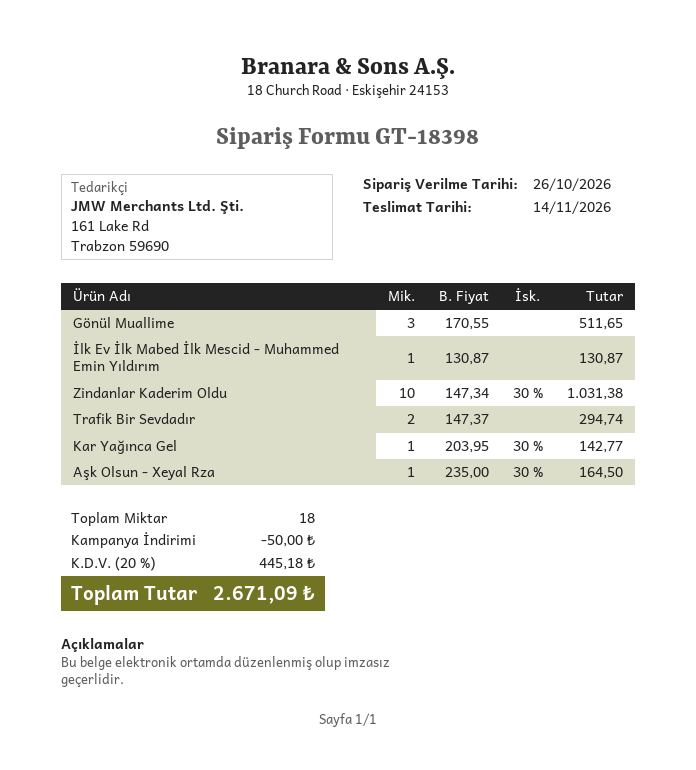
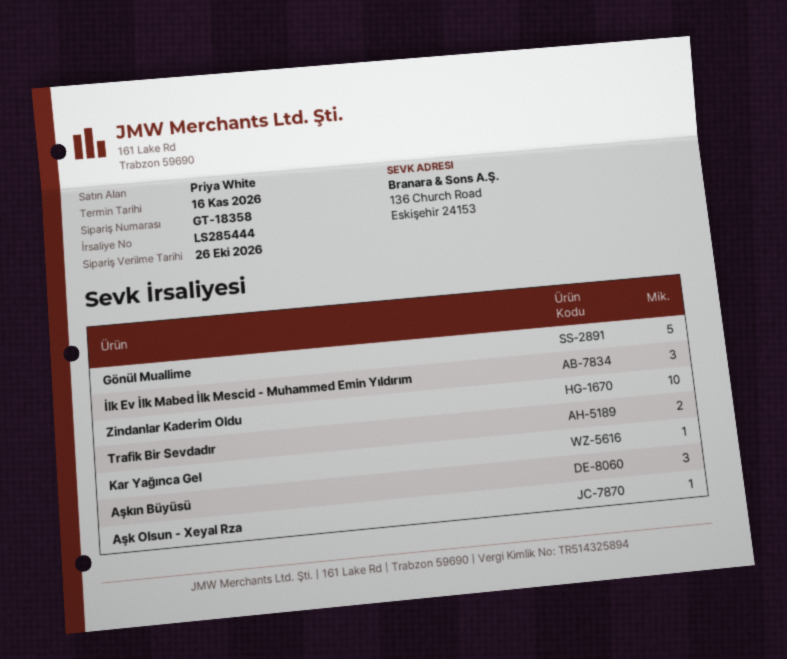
order number: GT-18398 -> GT-18358
delivery date: 2026-11-14 -> 2026-11-16
Gönül Muallime: 3 -> 5
İlk Ev İlk Mabed İlk Mescid - Muhammed Emin Yıldırım: 1 -> 3
Aşkın Büyüsü: none -> 3

